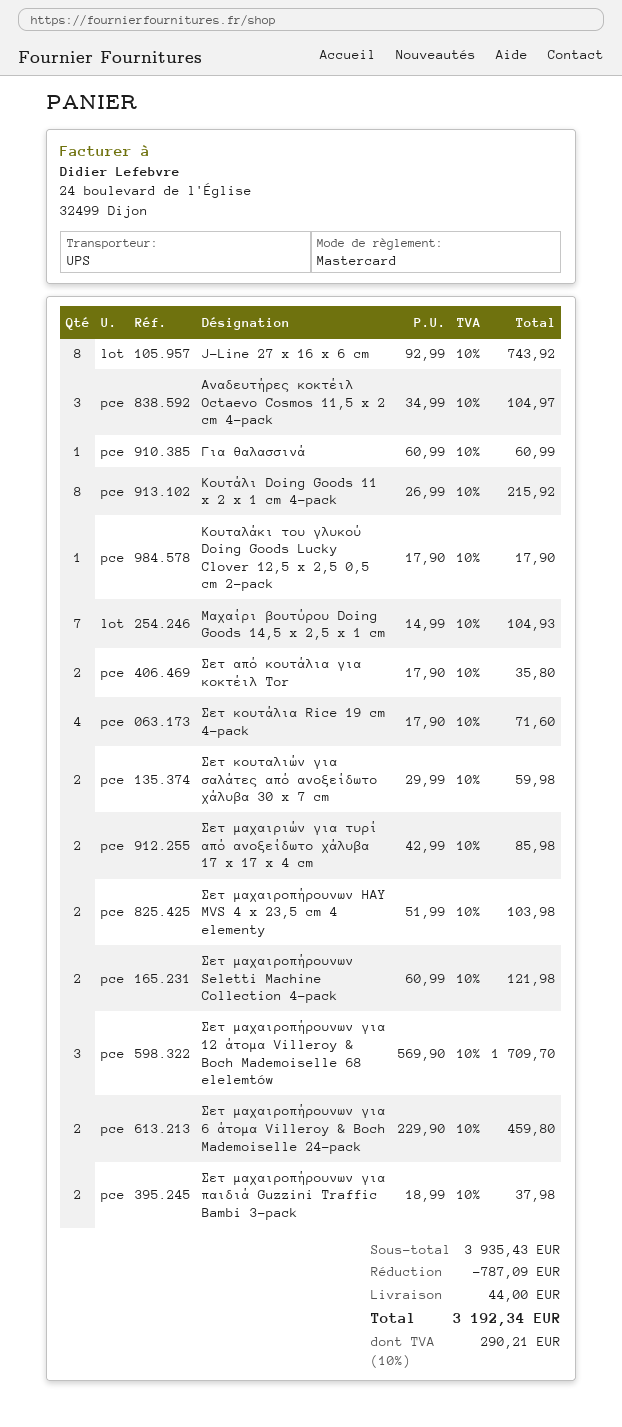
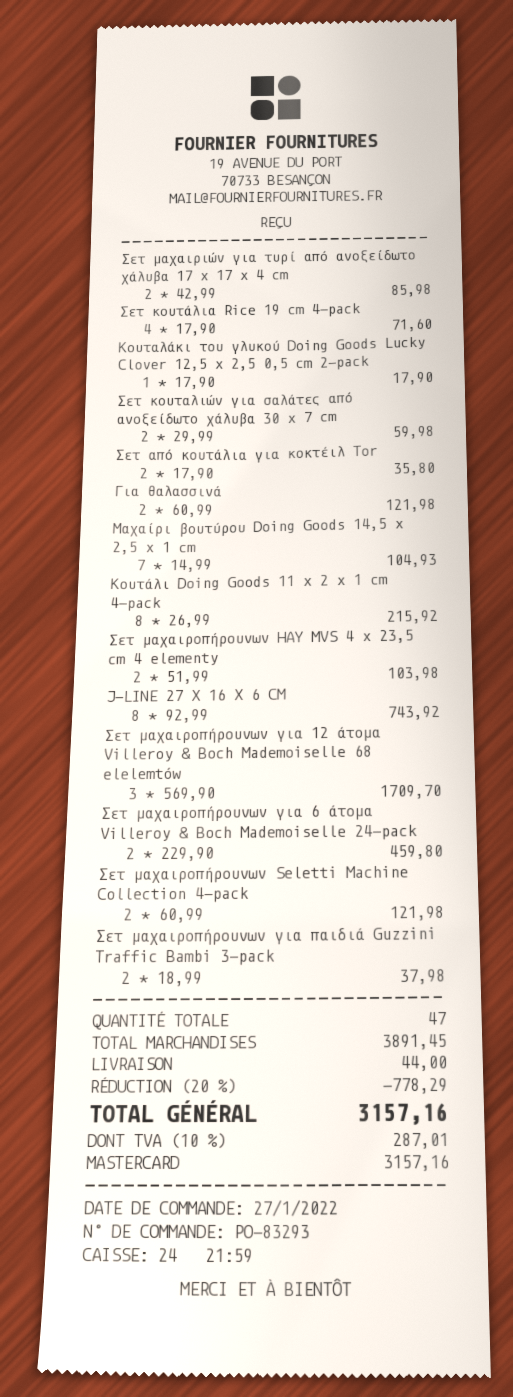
Αναδευτήρες κοκτέιλ Octaevo Cosmos 11,5 x 2 cm 4-pack: 3 x 34.99 = 104.97 -> none
Για θαλασσινά: 1 x 60.99 = 60.99 -> 2 x 60.99 = 121.98
subtotal: 3935.43 -> 3891.45
discount: 787.09 -> 778.29
tax: 10% = 290.21 -> 10% = 287.01
total: 3192.34 -> 3157.16

